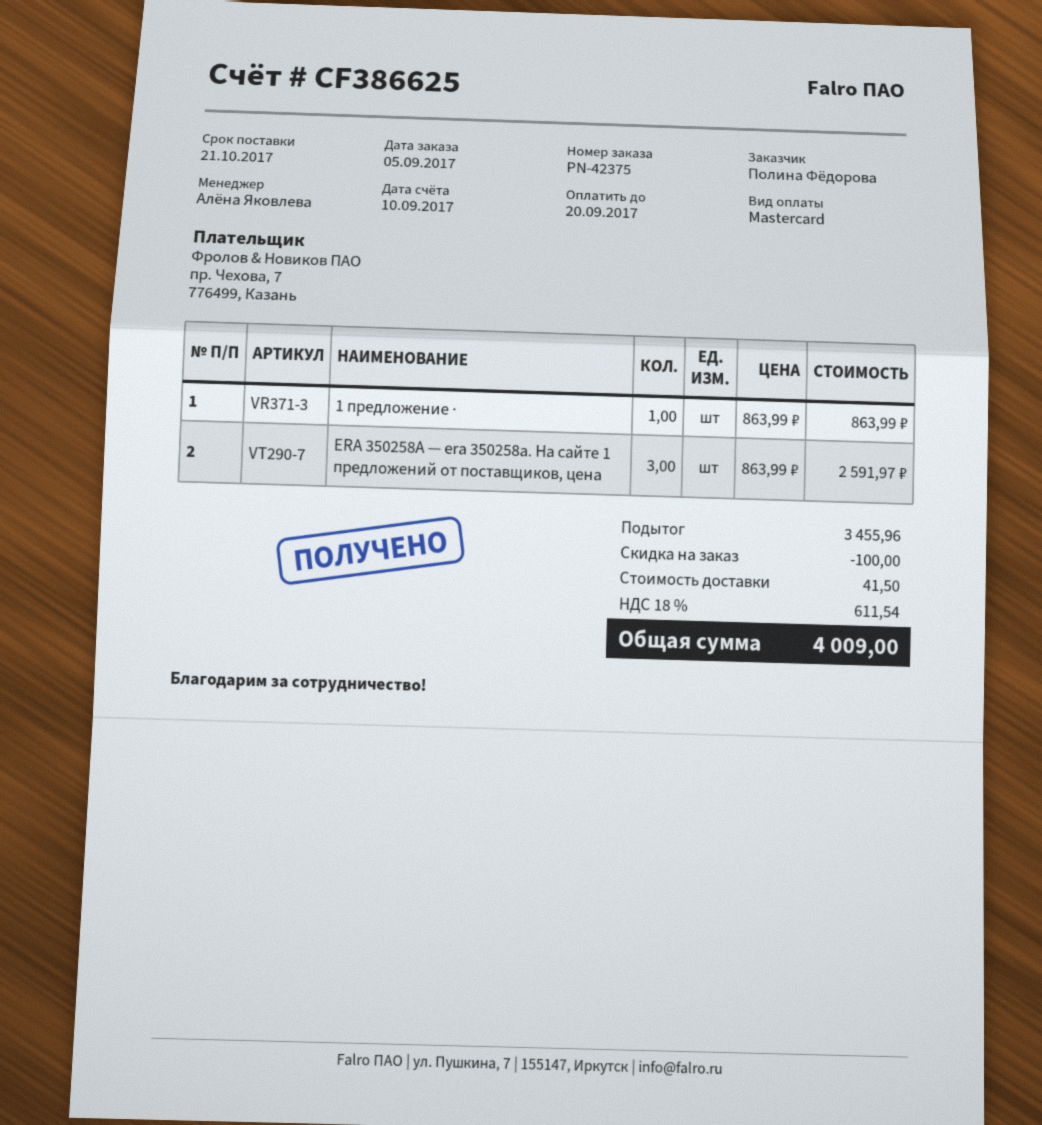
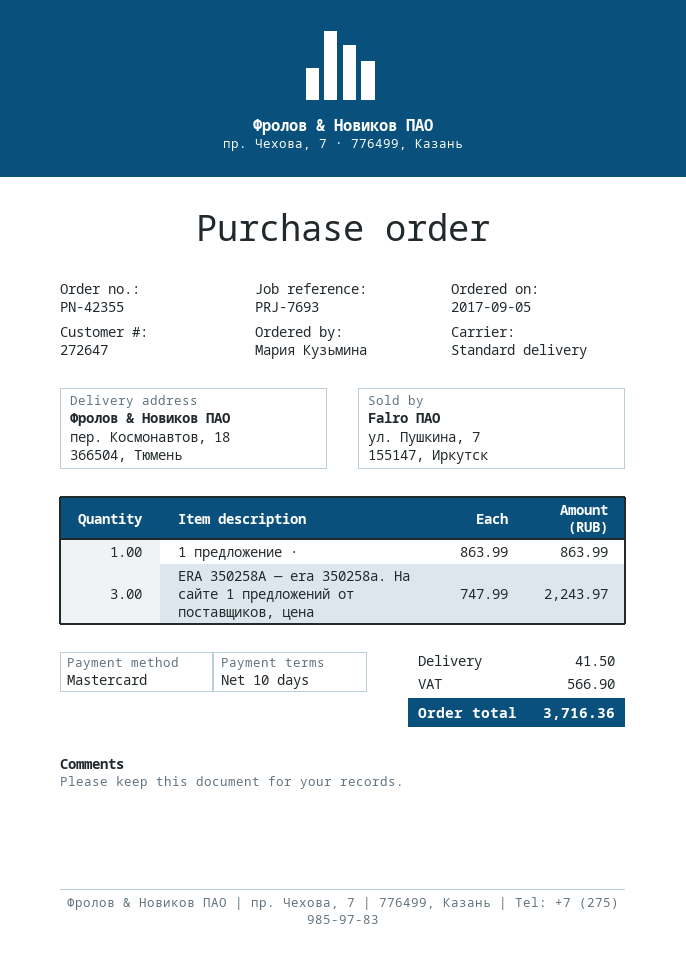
order number: PN-42375 -> PN-42355
ordered by: Полина Фёдорова -> Мария Кузьмина
ERA 350258A — era 350258a. На сайте 1 предложений от поставщиков, цена: 3 x 863.99 = 2591.97 -> 3 x 747.99 = 2243.97
discount: 100.00 -> none
tax: 611.54 -> 566.90
total: 4009.00 -> 3716.36

